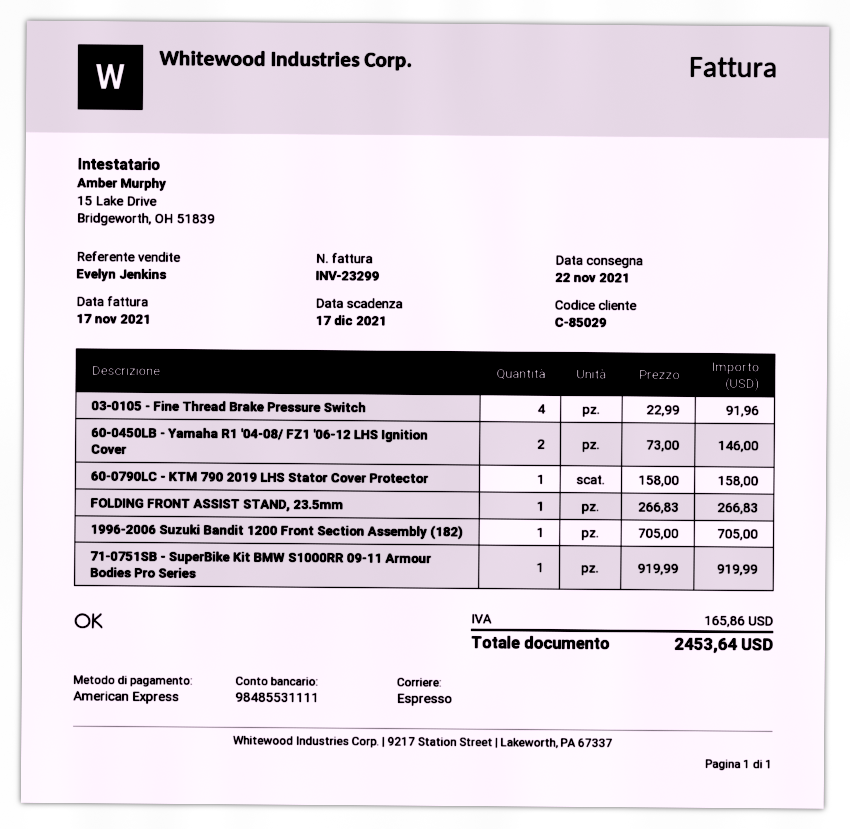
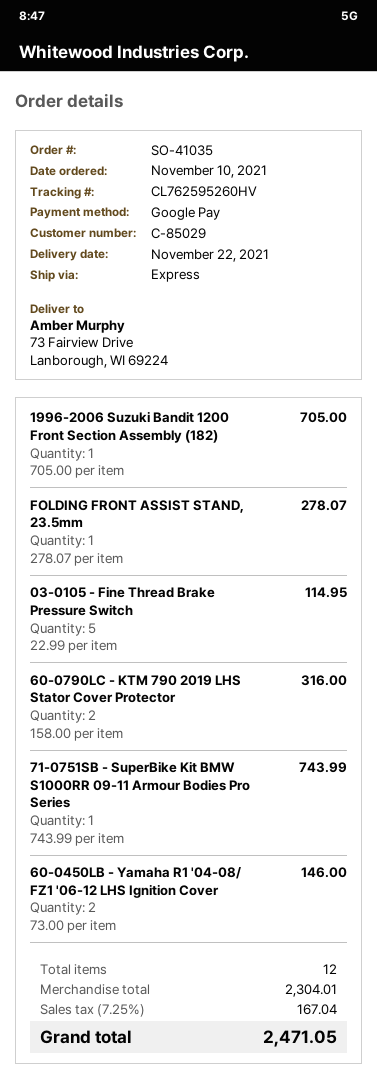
payment method: American Express -> Google Pay
03-0105 - Fine Thread Brake Pressure Switch: 4 x 22.99 = 91.96 -> 5 x 22.99 = 114.95
60-0790LC - KTM 790 2019 LHS Stator Cover Protector: 1 x 158.00 = 158.00 -> 2 x 158.00 = 316.00
FOLDING FRONT ASSIST STAND, 23.5mm: 1 x 266.83 = 266.83 -> 1 x 278.07 = 278.07
71-0751SB - SuperBike Kit BMW S1000RR 09-11 Armour Bodies Pro Series: 1 x 919.99 = 919.99 -> 1 x 743.99 = 743.99
tax: 165.86 -> 167.04
total: 2453.64 -> 2471.05

